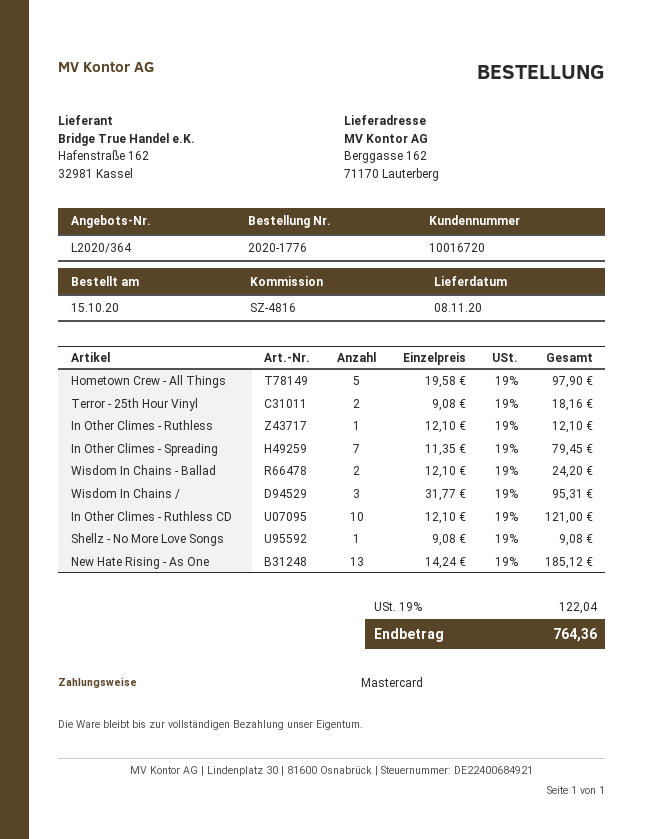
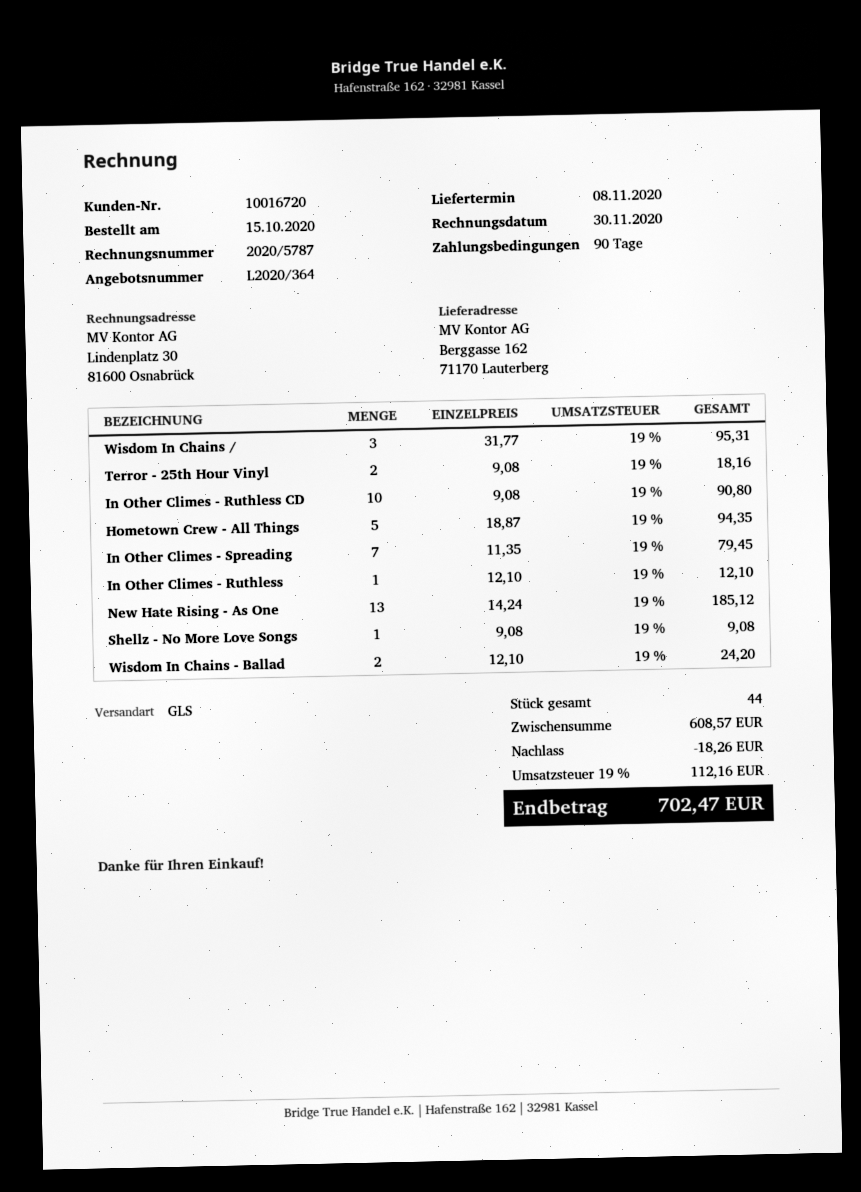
Hometown Crew - All Things: 5 x 19.58 = 97.90 -> 5 x 18.87 = 94.35
In Other Climes - Ruthless CD: 10 x 12.10 = 121.00 -> 10 x 9.08 = 90.80
discount: none -> 18.26
tax: 19% = 122.04 -> 19% = 112.16
total: 764.36 -> 702.47

